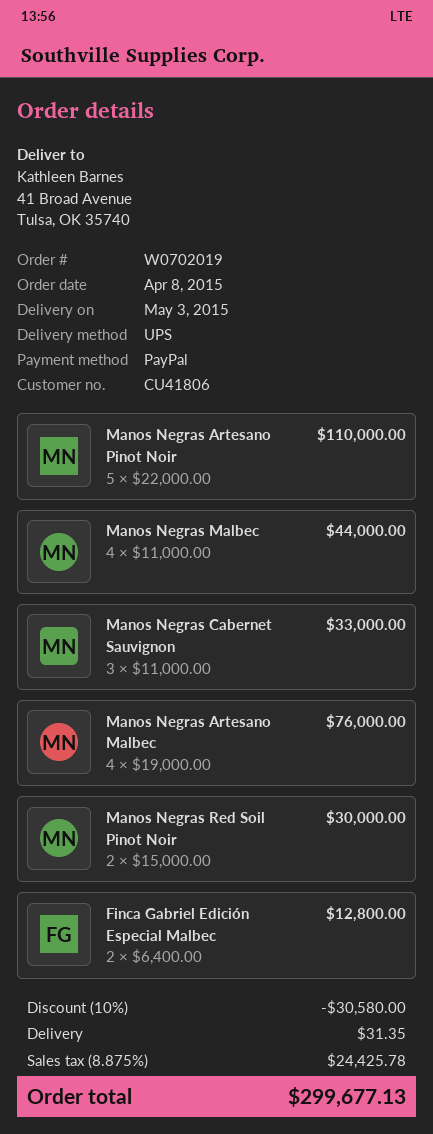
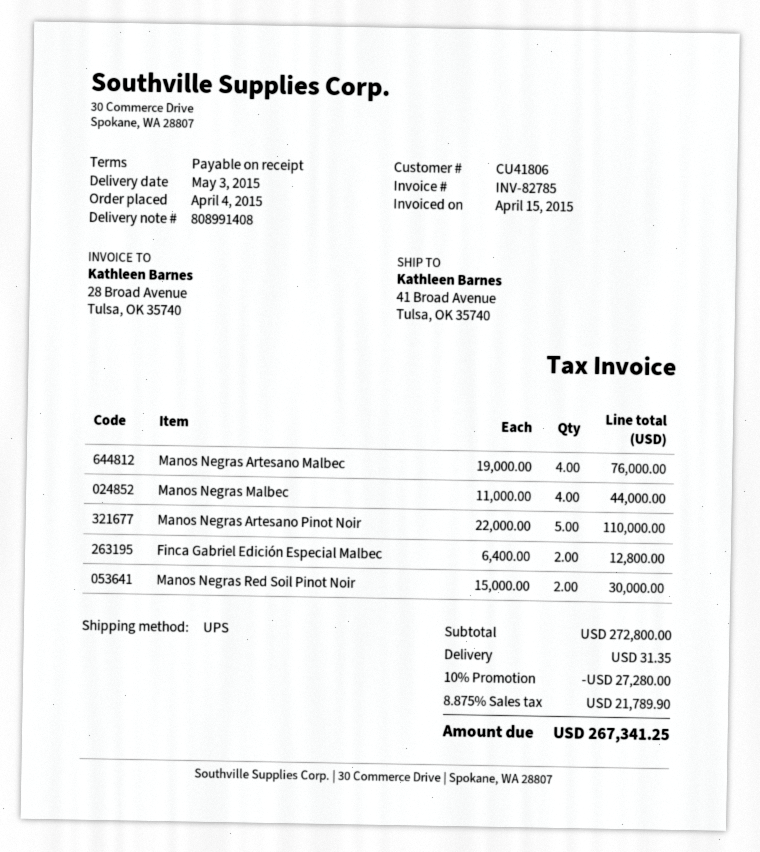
order date: 2015-04-08 -> 2015-04-04
Manos Negras Cabernet Sauvignon: 3 x 11000.00 = 33000.00 -> none
discount: 10% = 30580.00 -> 10% = 27280.00
tax: 8.875% = 24425.78 -> 8.875% = 21789.90
total: 299677.13 -> 267341.25

